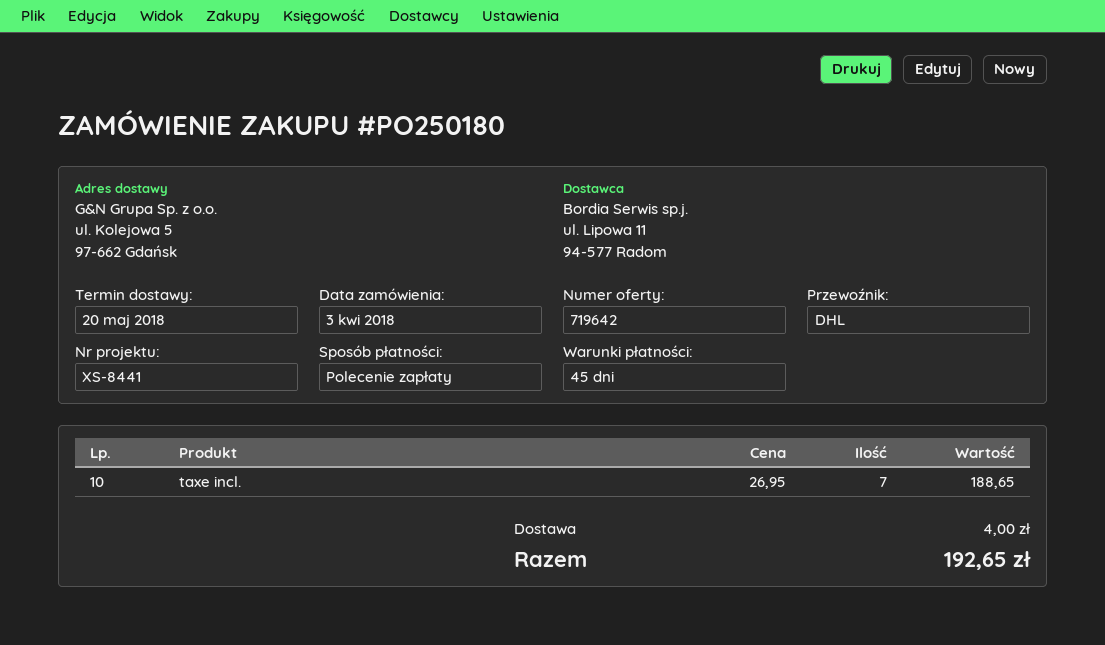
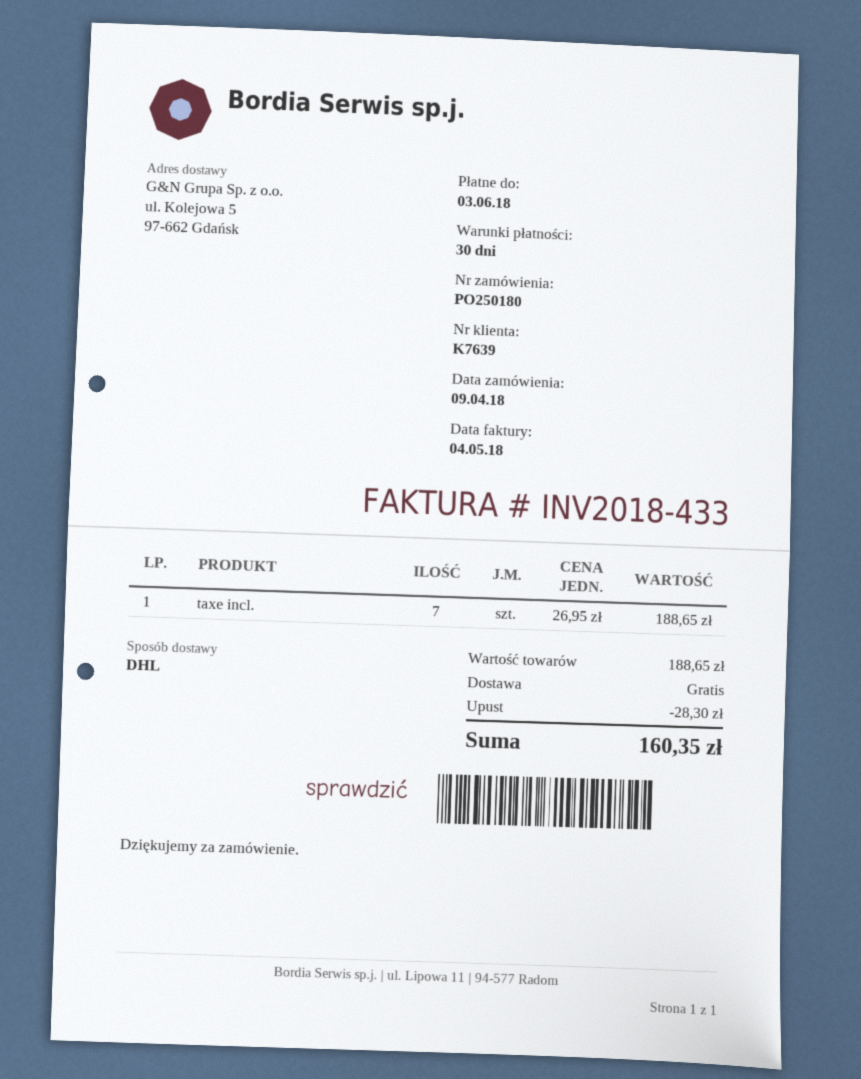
order date: 2018-04-03 -> 2018-04-09
payment terms: 45 days -> 30 days
discount: none -> 28.30
shipping: 4.00 -> 0.00
total: 192.65 -> 160.35

